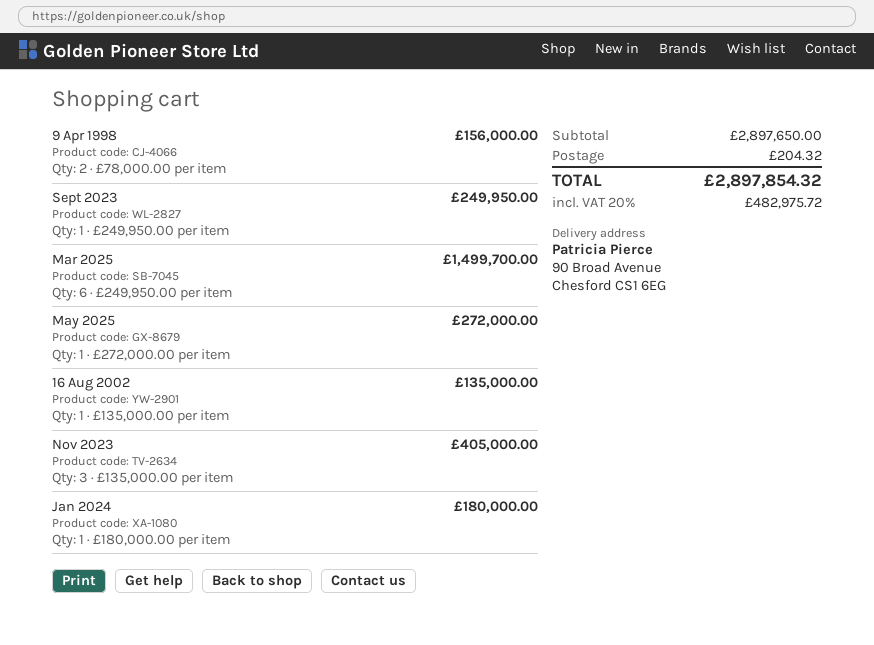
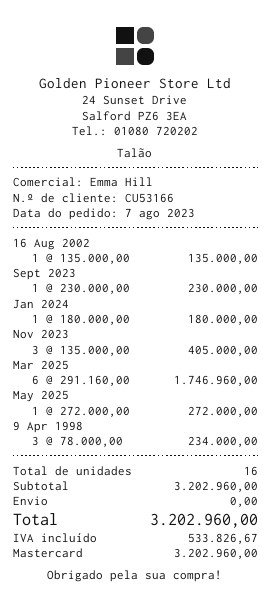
9 Apr 1998: 2 x 78000.00 = 156000.00 -> 3 x 78000.00 = 234000.00
Sept 2023: 1 x 249950.00 = 249950.00 -> 1 x 230000.00 = 230000.00
Mar 2025: 6 x 249950.00 = 1499700.00 -> 6 x 291160.00 = 1746960.00
subtotal: 2897650.00 -> 3202960.00
shipping: 204.32 -> 0.00
tax: 482975.72 -> 533826.67
total: 2897854.32 -> 3202960.00

